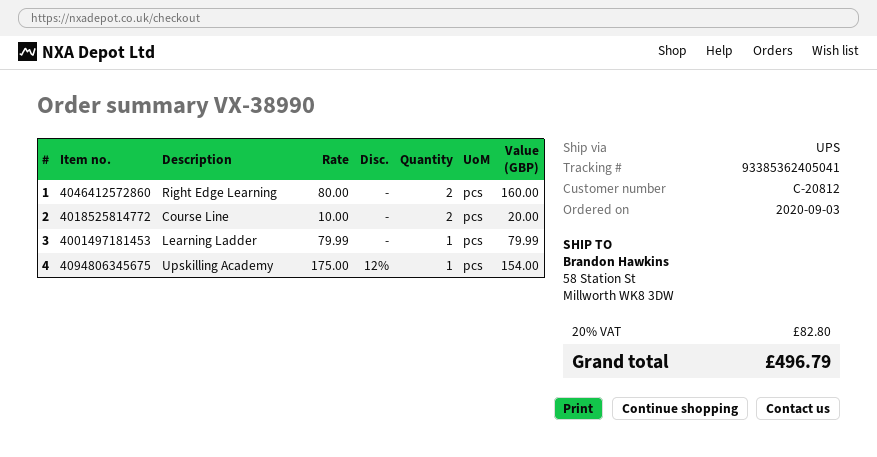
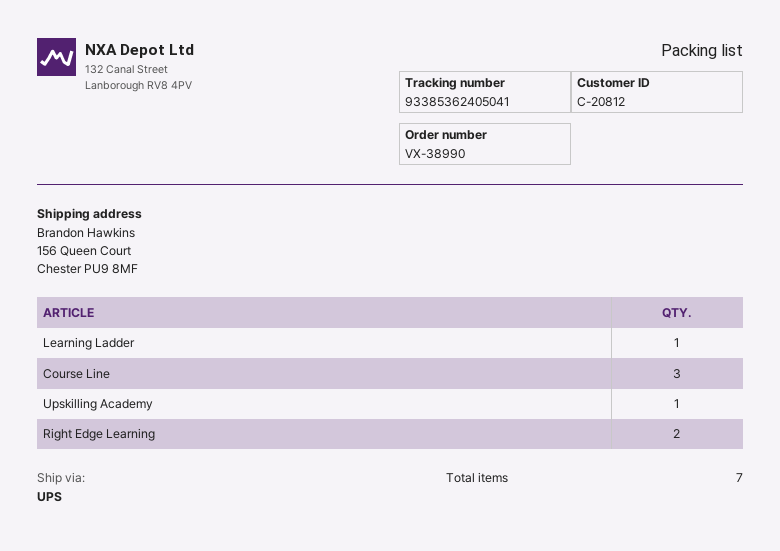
ship to: 58 Station St, Millworth WK8 3DW -> 156 Queen Court, Chester PU9 8MF
Course Line: 2 -> 3

